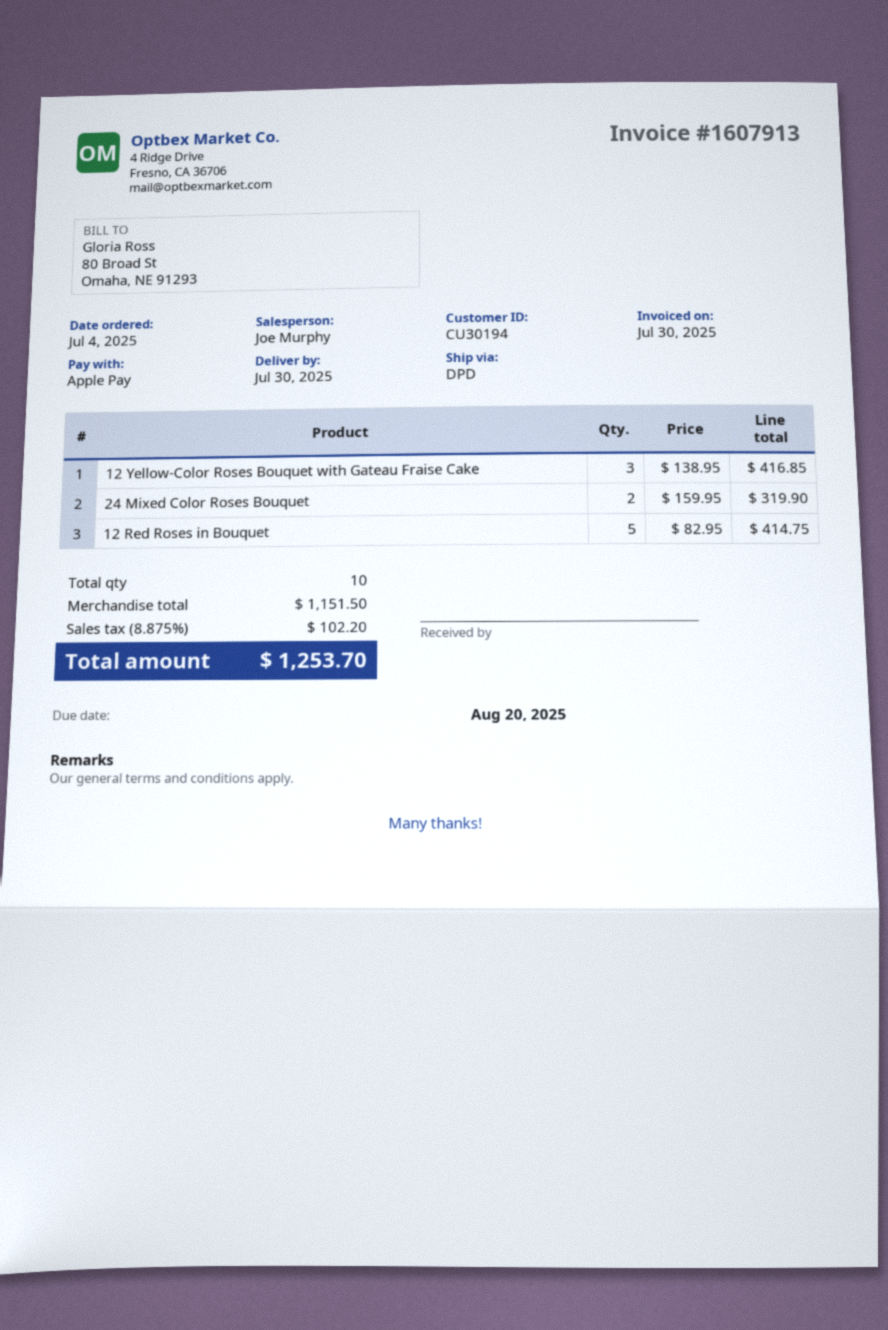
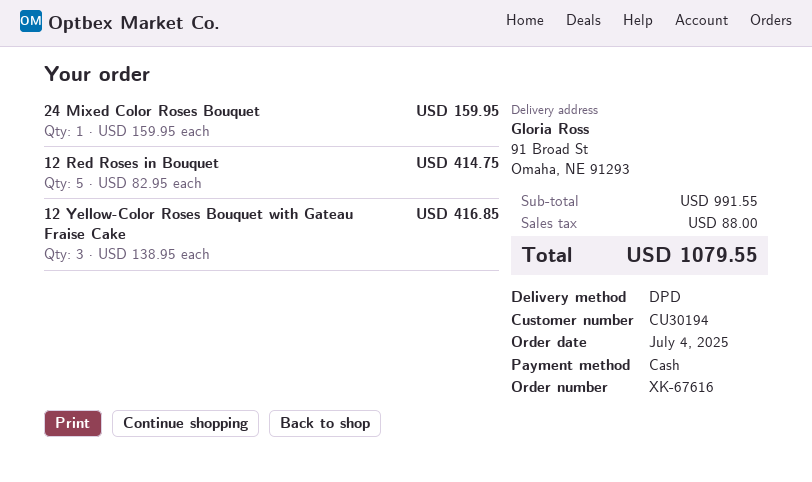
payment method: Apple Pay -> cash
24 Mixed Color Roses Bouquet: 2 x 159.95 = 319.90 -> 1 x 159.95 = 159.95
subtotal: 1151.50 -> 991.55
tax: 102.20 -> 88.00
total: 1253.70 -> 1079.55

